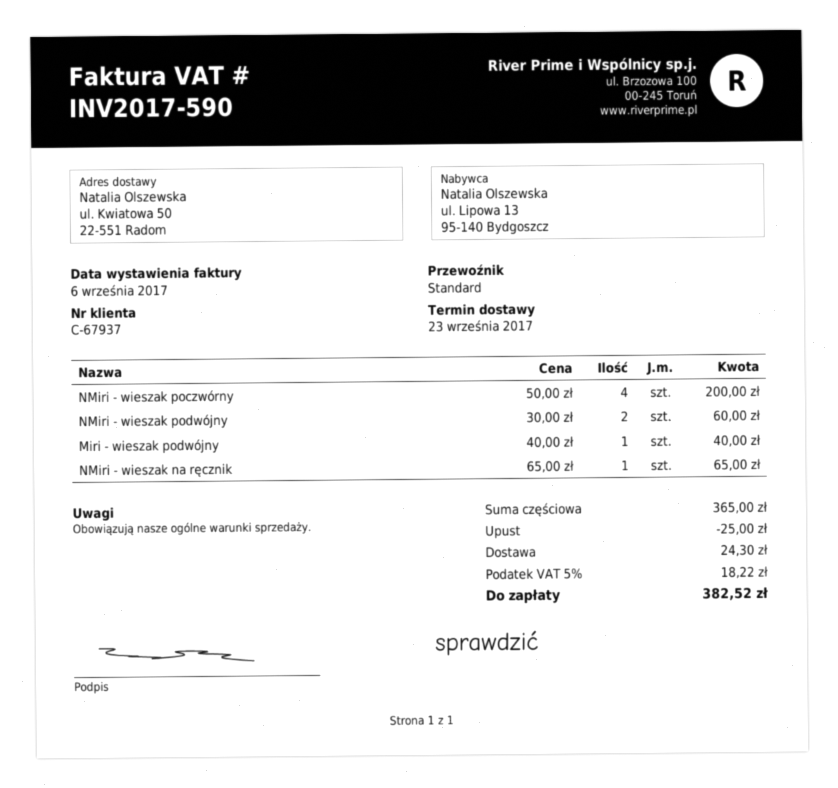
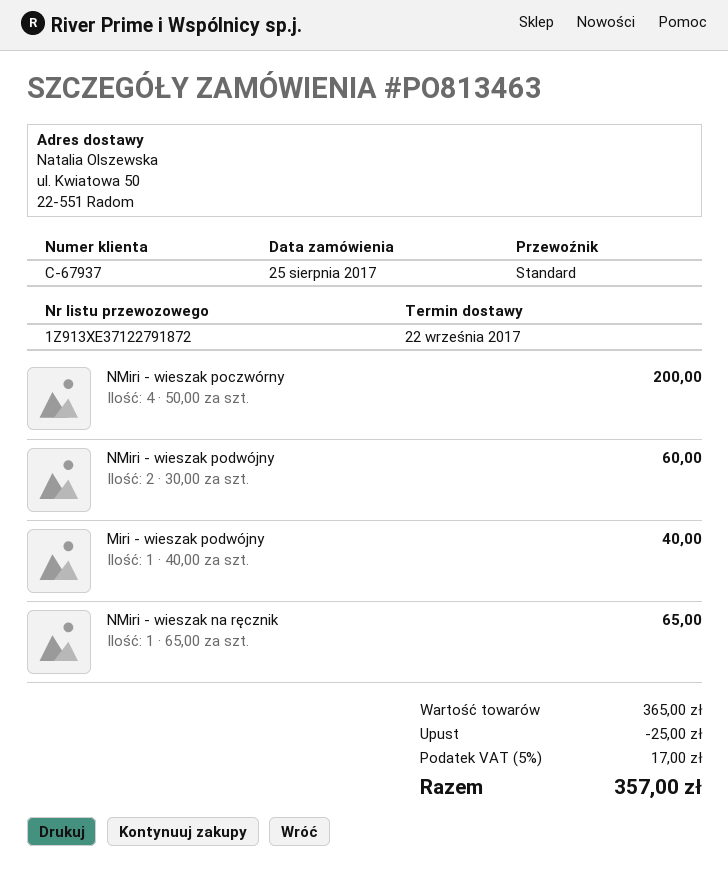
delivery date: 2017-09-23 -> 2017-09-22
shipping: 24.30 -> none
tax: 5% = 18.22 -> 5% = 17.00
total: 382.52 -> 357.00

